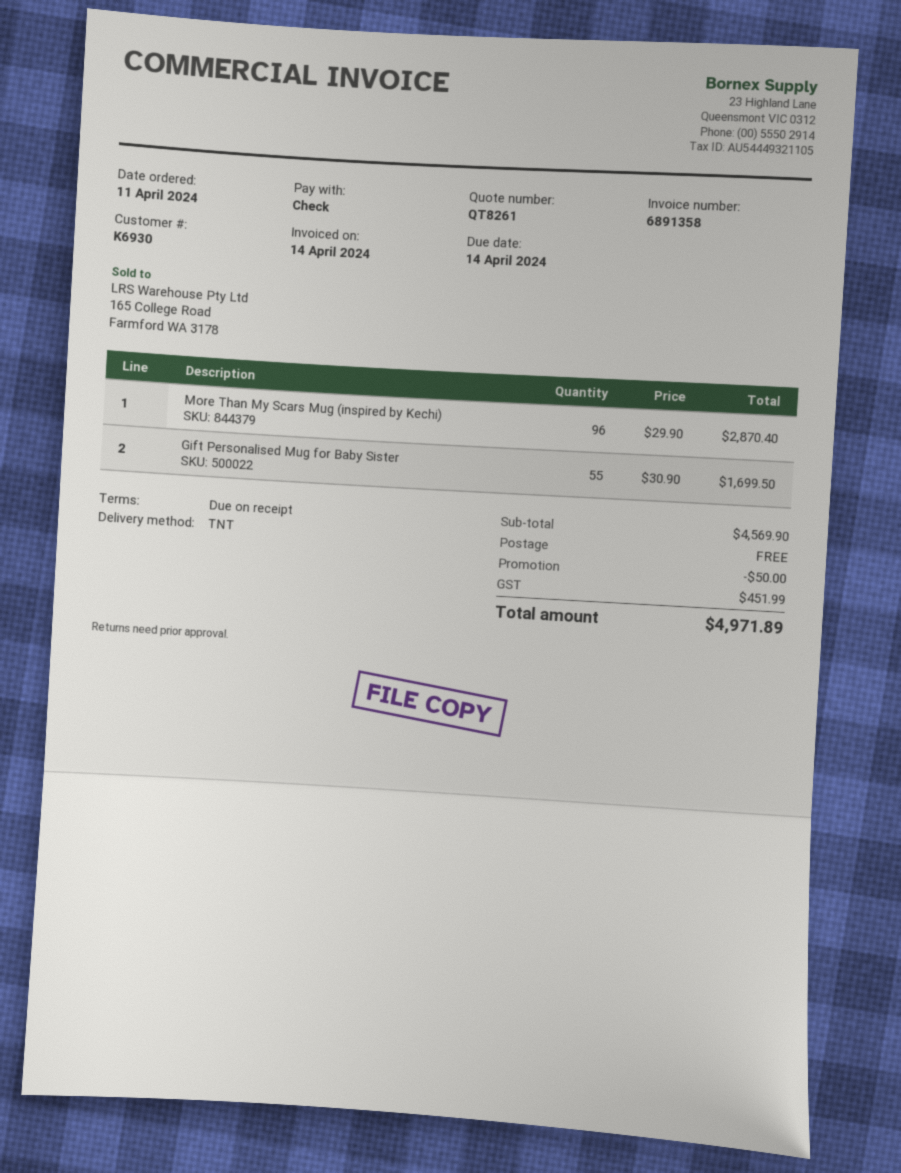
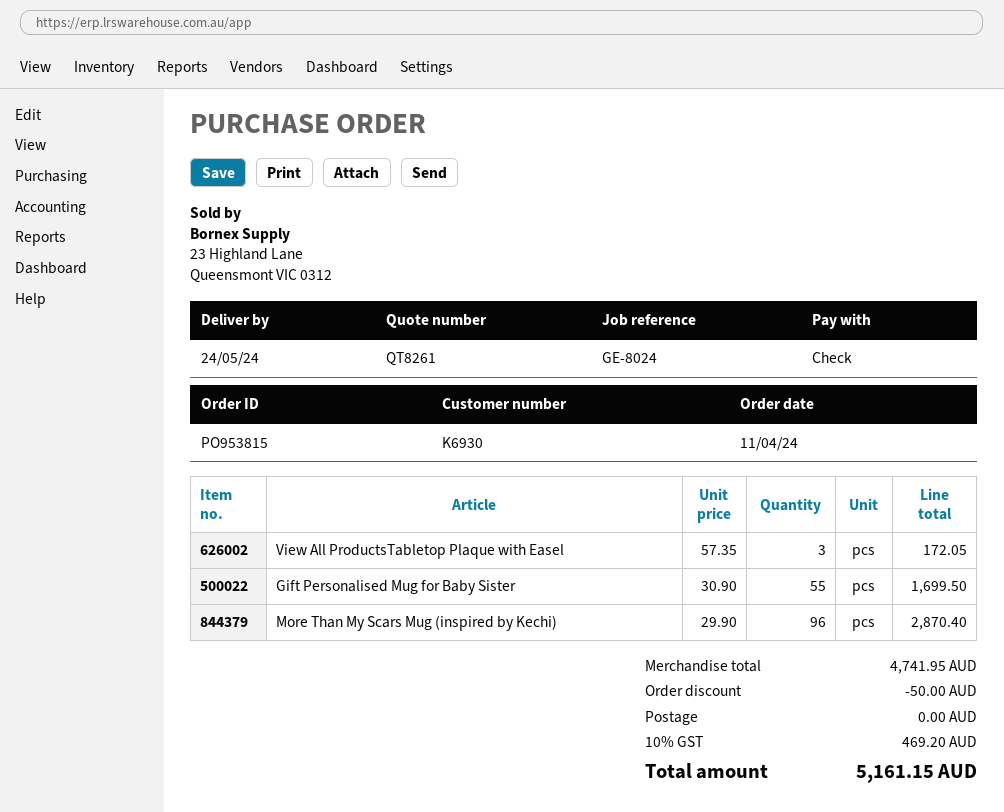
View All ProductsTabletop Plaque with Easel: none -> 3 x 57.35 = 172.05
subtotal: 4569.90 -> 4741.95
tax: 451.99 -> 469.20
total: 4971.89 -> 5161.15

